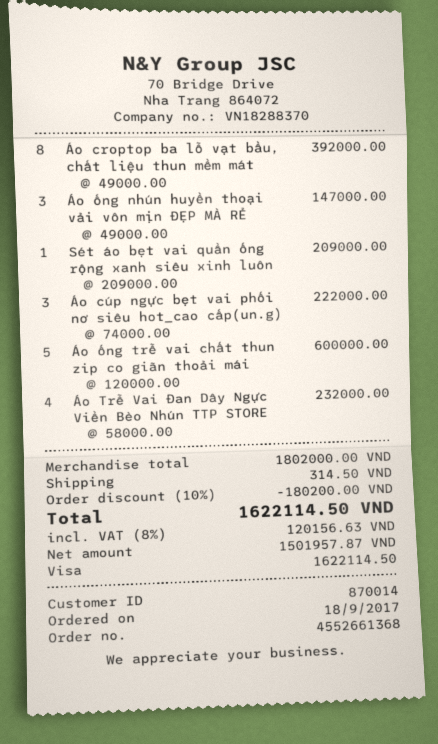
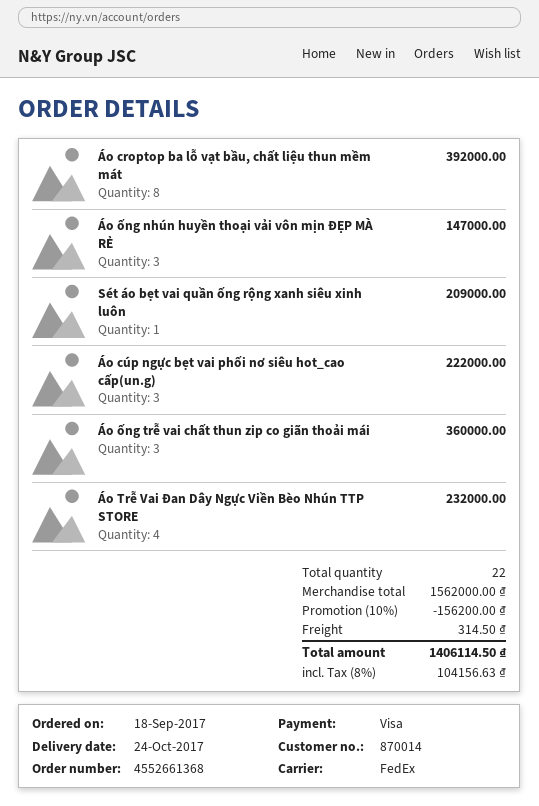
Áo ống trễ vai chất thun zip co giãn thoải mái: 5 for 600000.00 -> 3 for 360000.00
subtotal: 1802000.00 -> 1562000.00
discount: 10% = 180200.00 -> 10% = 156200.00
tax: 8% = 120156.63 -> 8% = 104156.63
total: 1622114.50 -> 1406114.50

